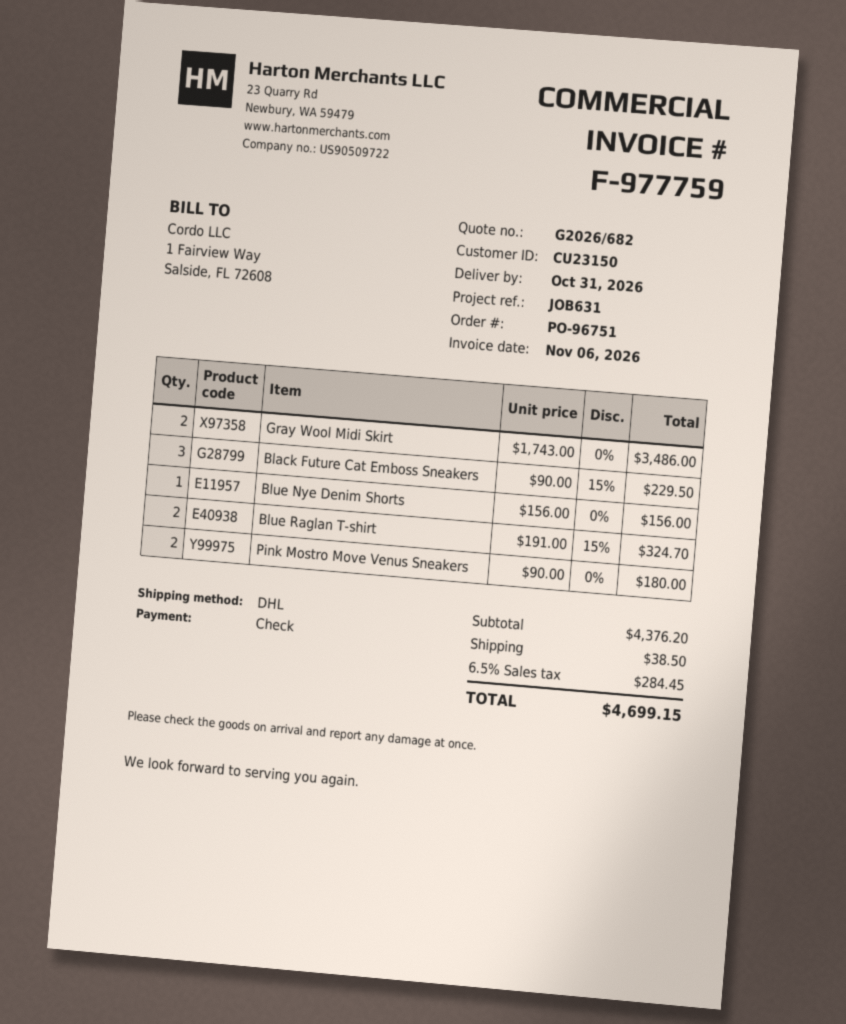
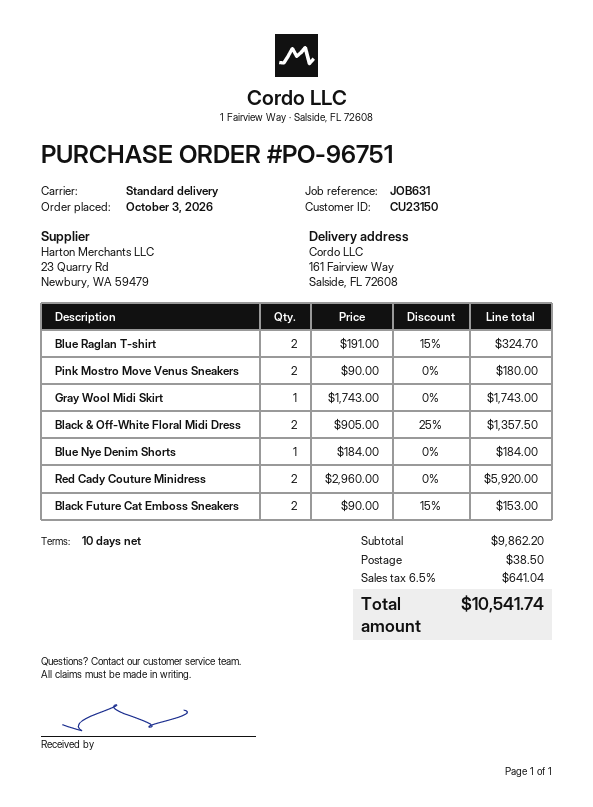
shipping method: DHL -> standard
Gray Wool Midi Skirt: 2 x 1743.00 = 3486.00 -> 1 x 1743.00 = 1743.00
Black Future Cat Emboss Sneakers: 3 x 90.00 - 15% = 229.50 -> 2 x 90.00 - 15% = 153.00
Blue Nye Denim Shorts: 1 x 156.00 = 156.00 -> 1 x 184.00 = 184.00
Black & Off-White Floral Midi Dress: none -> 2 x 905.00 - 25% = 1357.50
Red Cady Couture Minidress: none -> 2 x 2960.00 = 5920.00
subtotal: 4376.20 -> 9862.20
tax: 6.5% = 284.45 -> 6.5% = 641.04
total: 4699.15 -> 10541.74

